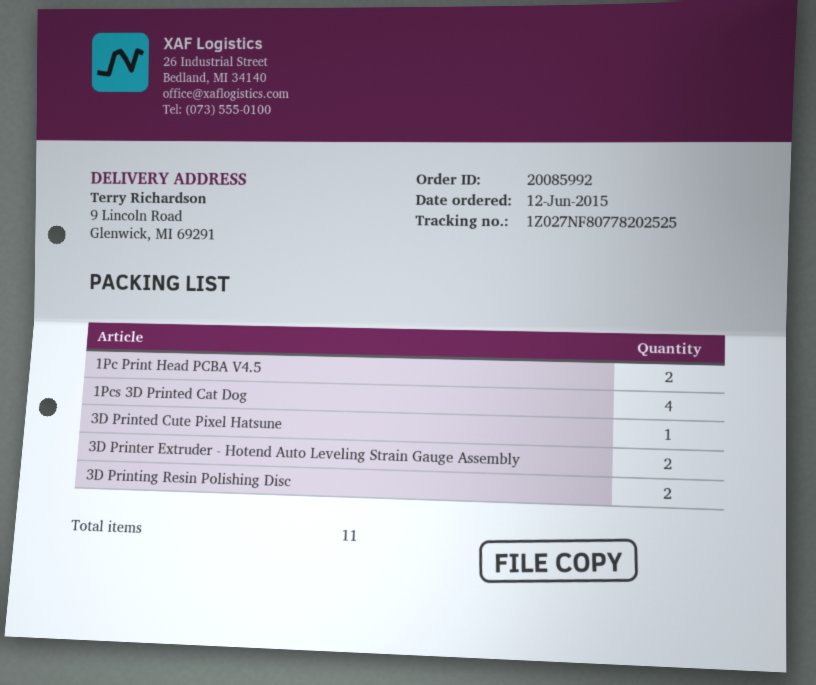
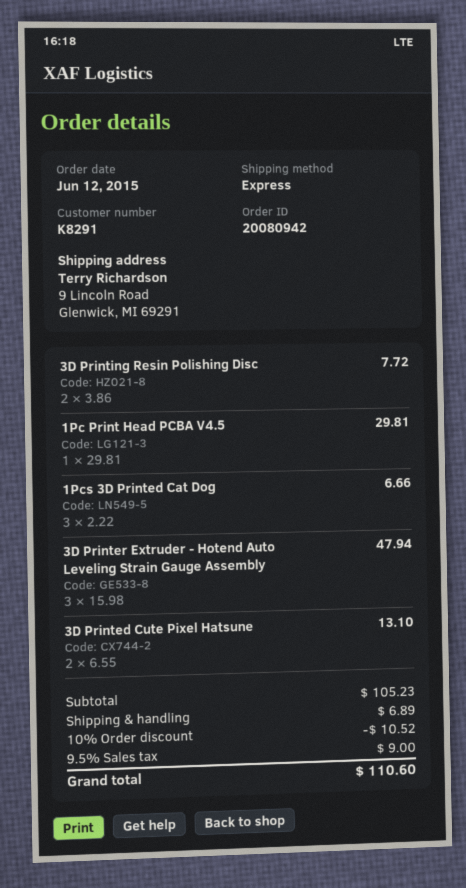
order number: 20085992 -> 20080942
1Pc Print Head PCBA V4.5: 2 -> 1
1Pcs 3D Printed Cat Dog: 4 -> 3
3D Printed Cute Pixel Hatsune: 1 -> 2
3D Printer Extruder - Hotend Auto Leveling Strain Gauge Assembly: 2 -> 3

